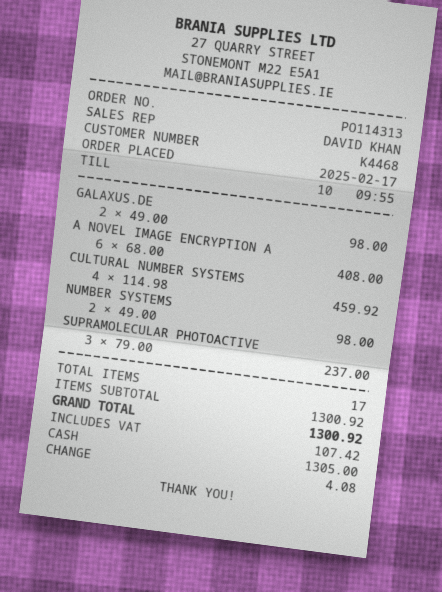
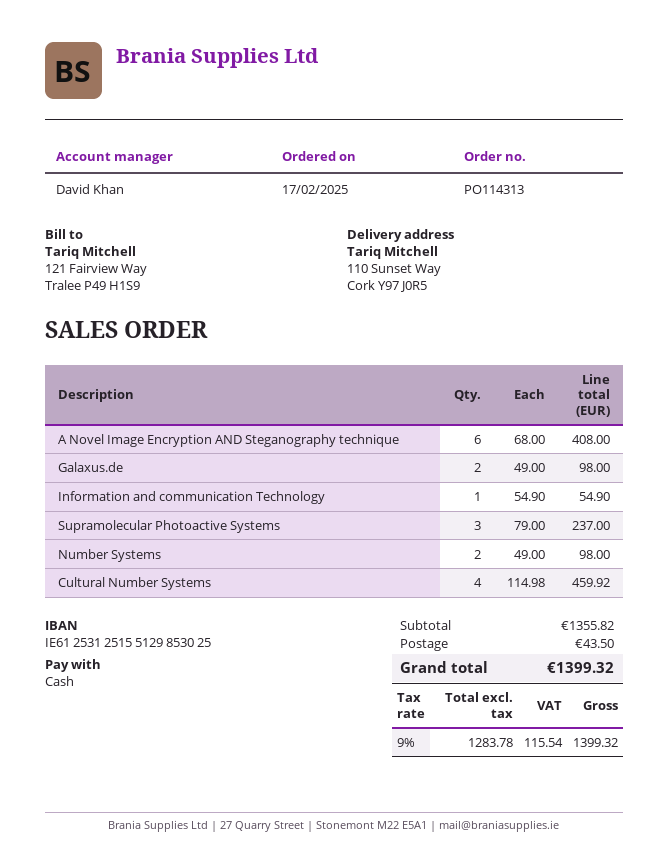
Information and communication Technology: none -> 1 x 54.90 = 54.90
subtotal: 1300.92 -> 1355.82
shipping: none -> 43.50
tax: 107.42 -> 115.54
total: 1300.92 -> 1399.32

